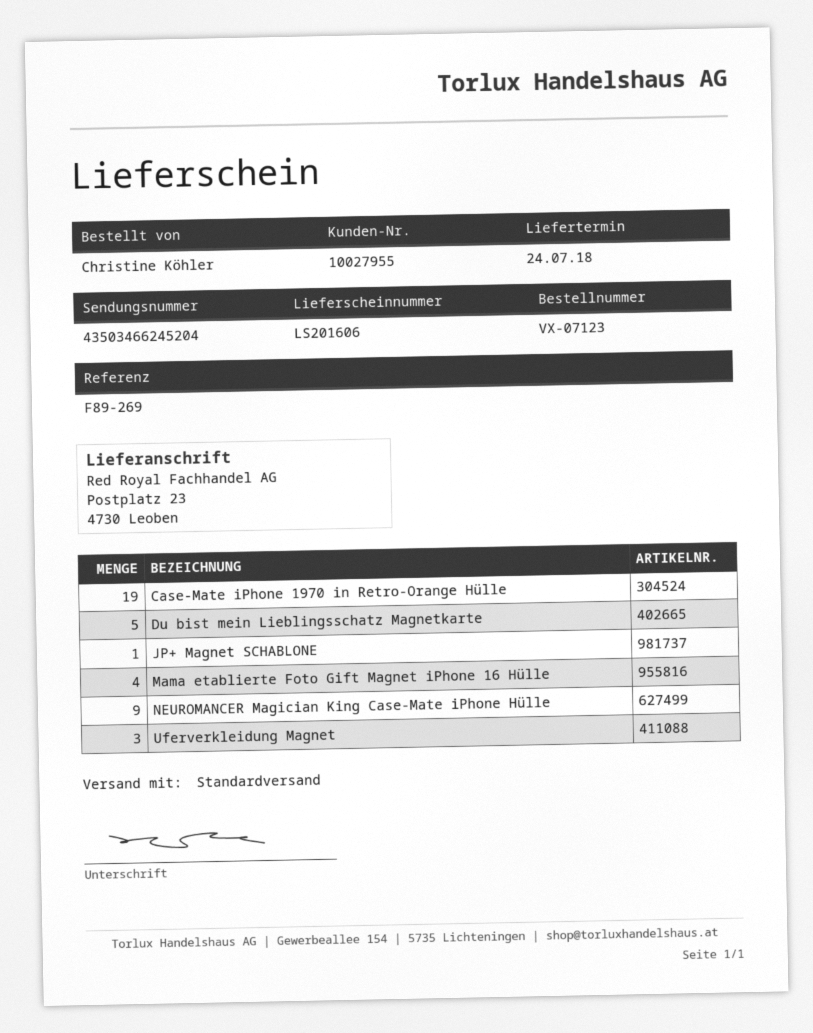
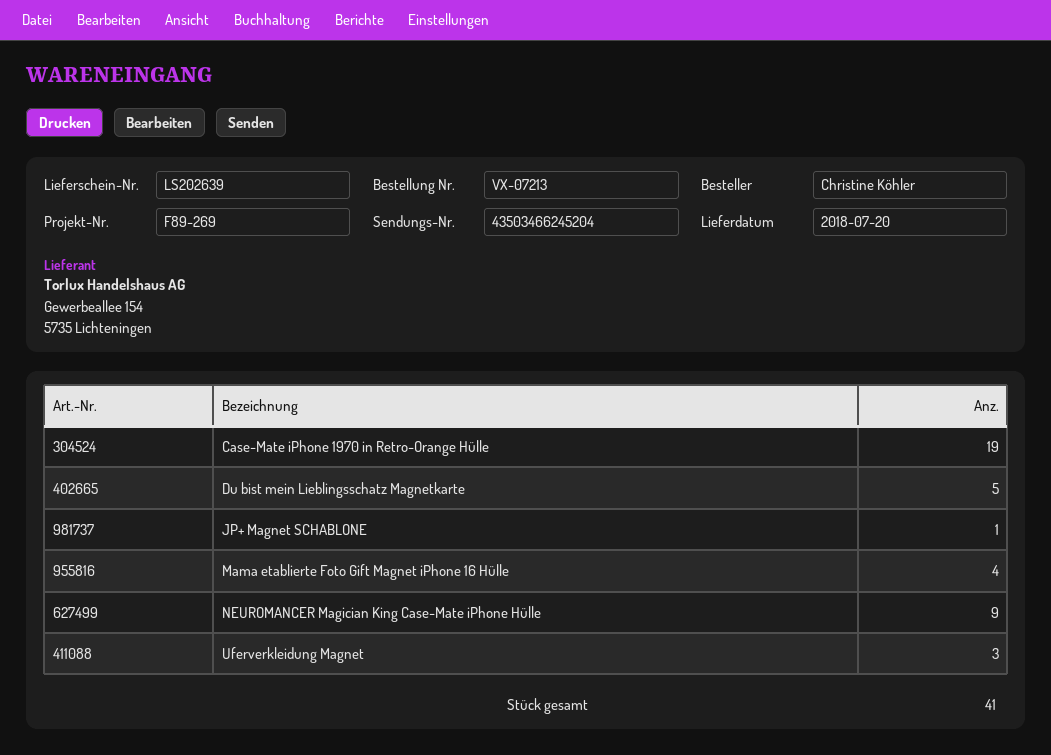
order number: VX-07123 -> VX-07213
delivery note number: LS201606 -> LS202639
delivery date: 2018-07-24 -> 2018-07-20

